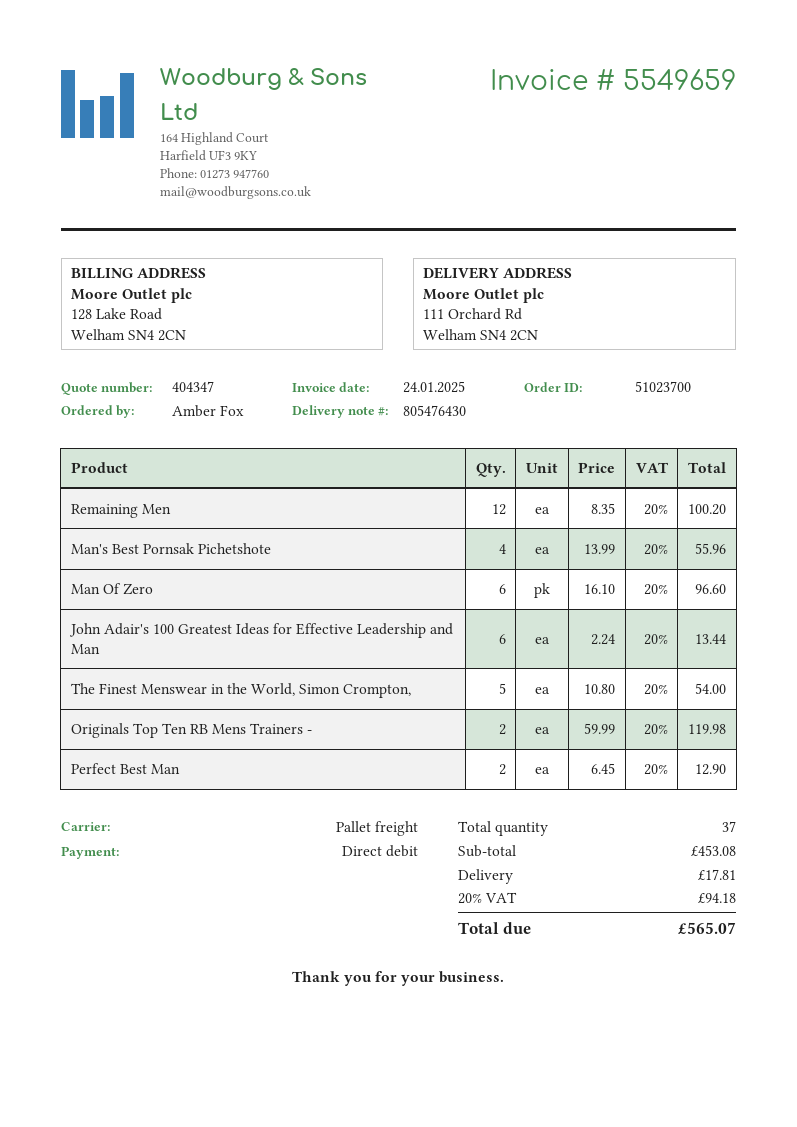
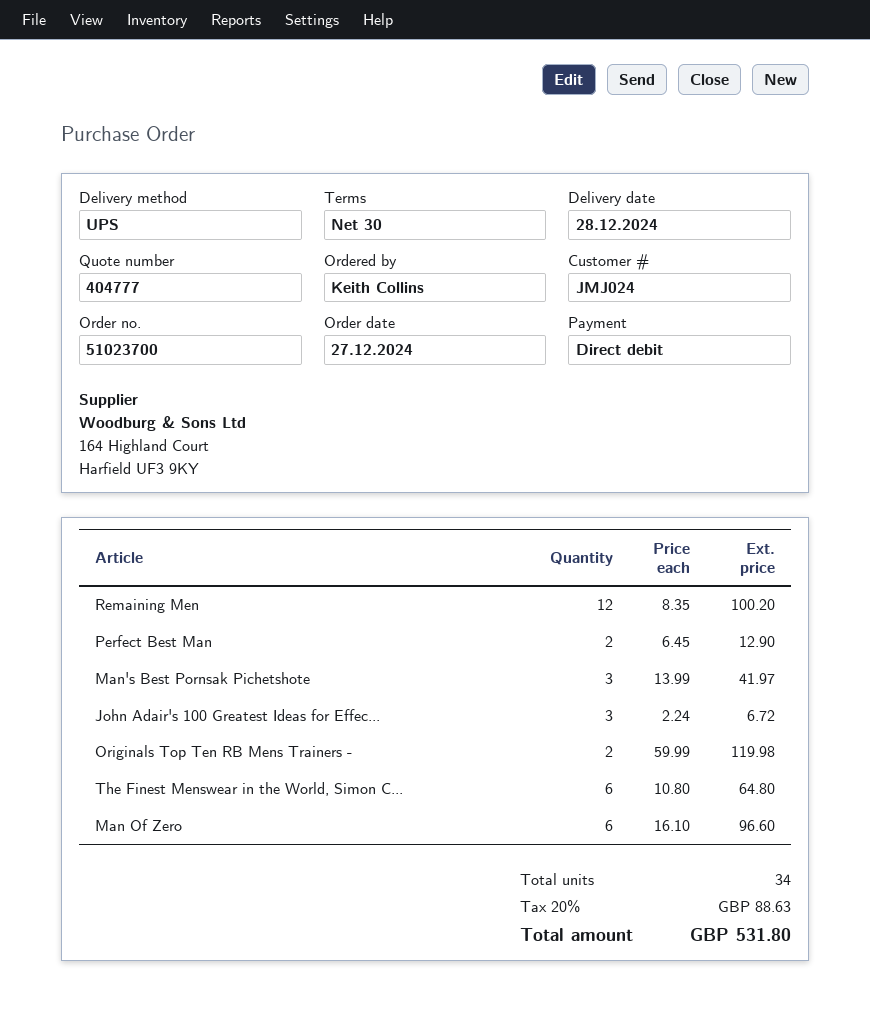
quote number: 404347 -> 404777
ordered by: Amber Fox -> Keith Collins
shipping method: pallet freight -> UPS
Man's Best Pornsak Pichetshote: 4 x 13.99 = 55.96 -> 3 x 13.99 = 41.97
John Adair's 100 Greatest Ideas for Effective Leadership and Man: 6 x 2.24 = 13.44 -> 3 x 2.24 = 6.72
The Finest Menswear in the World, Simon Crompton,: 5 x 10.80 = 54.00 -> 6 x 10.80 = 64.80
total quantity: 37 -> 34
shipping: 17.81 -> none
tax: 20% = 94.18 -> 20% = 88.63
total: 565.07 -> 531.80

